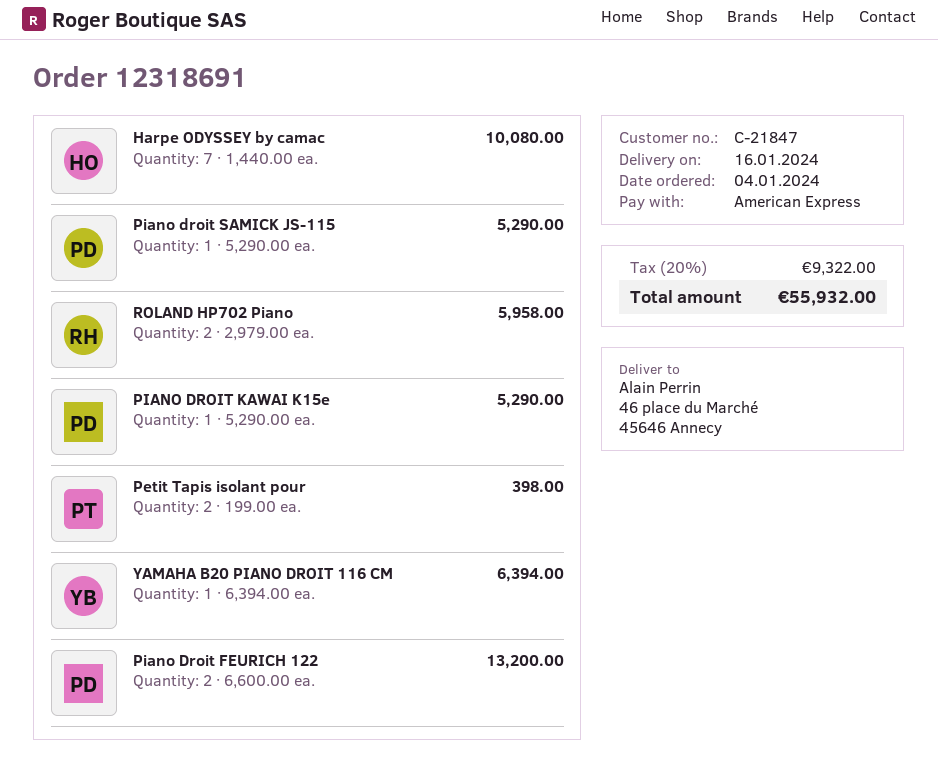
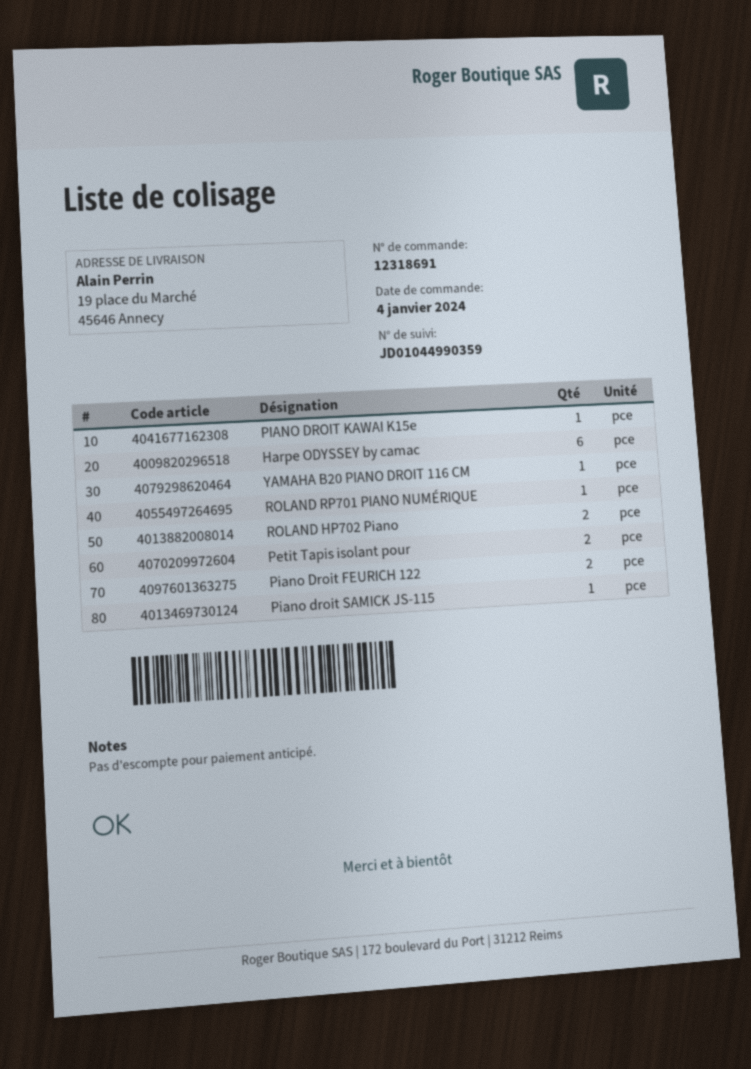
ship to: 46 place du Marché, 45646 Annecy -> 19 place du Marché, 45646 Annecy
Harpe ODYSSEY by camac: 7 -> 6
ROLAND RP701 PIANO NUMÉRIQUE: none -> 1

